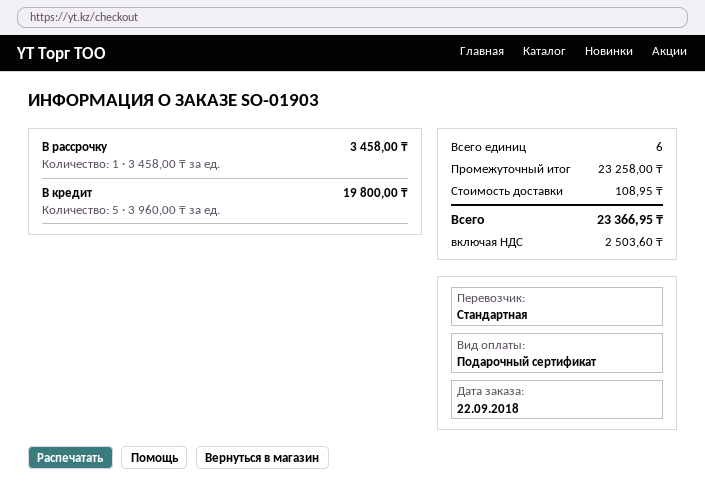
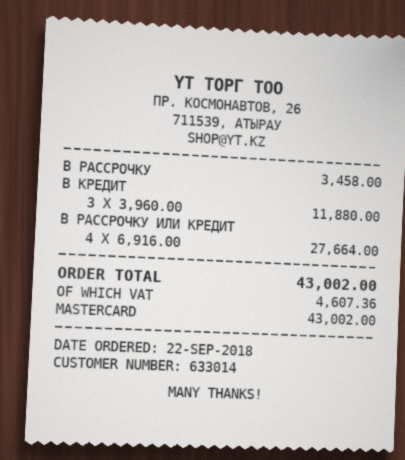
payment method: gift card -> Mastercard
В кредит: 5 x 3960.00 = 19800.00 -> 3 x 3960.00 = 11880.00
В РАССРОЧКУ ИЛИ КРЕДИТ: none -> 4 x 6916.00 = 27664.00
shipping: 108.95 -> none
tax: 2503.60 -> 4607.36
total: 23366.95 -> 43002.00

